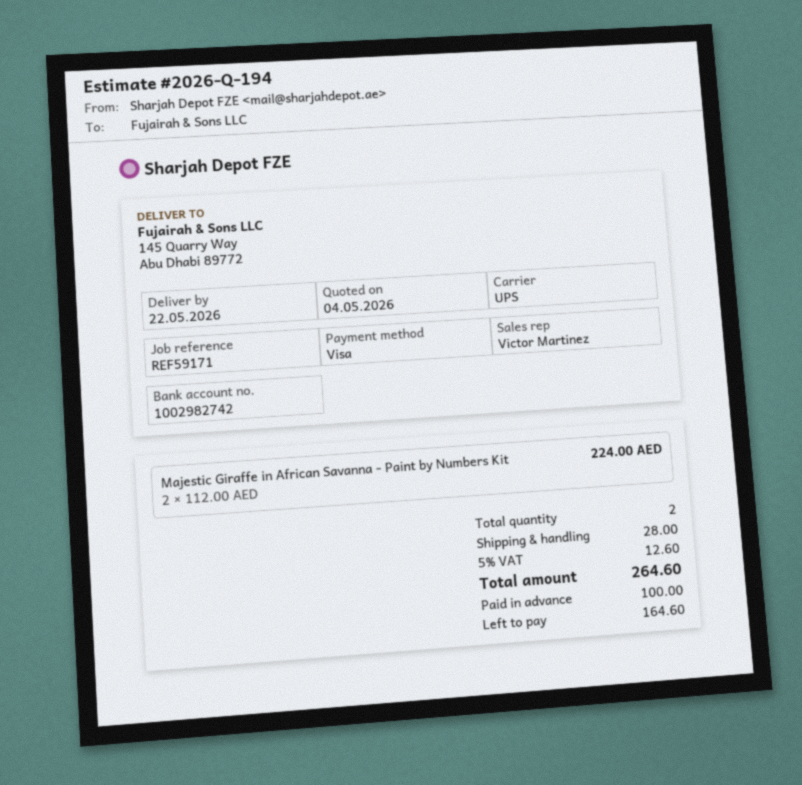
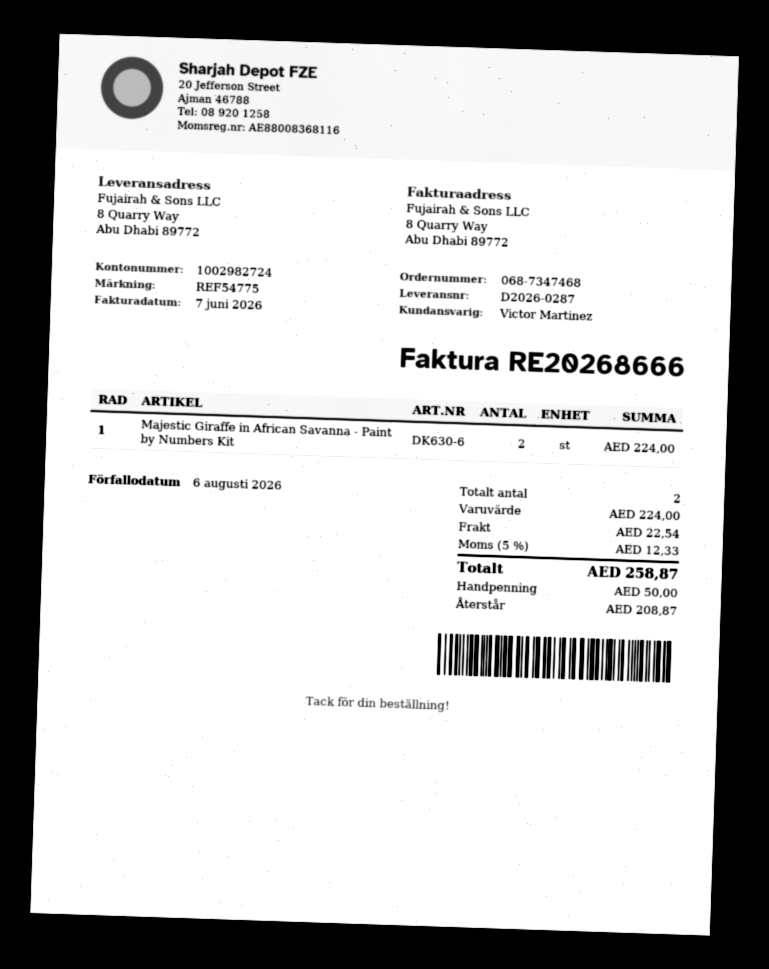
reference: REF59171 -> REF54775
bank account: 1002982742 -> 1002982724
ship to: 145 Quarry Way, Abu Dhabi 89772 -> 8 Quarry Way, Abu Dhabi 89772
shipping: 28.00 -> 22.54
tax: 5% = 12.60 -> 5% = 12.33
total: 264.60 -> 258.87
deposit: 100.00 -> 50.00
balance: 164.60 -> 208.87

